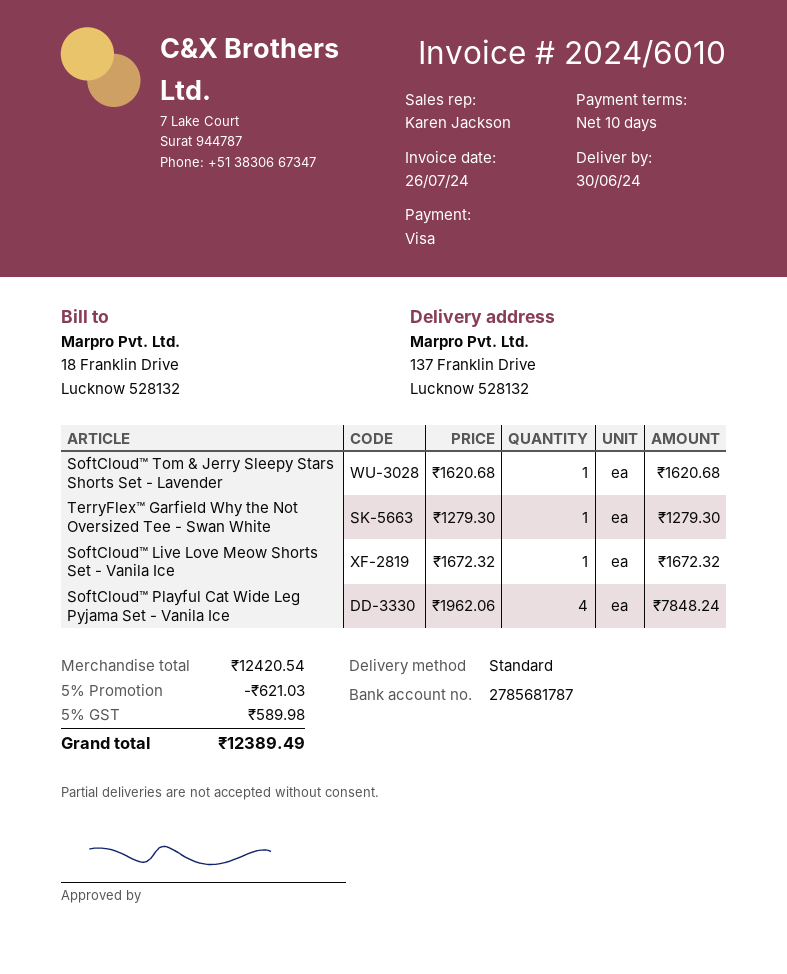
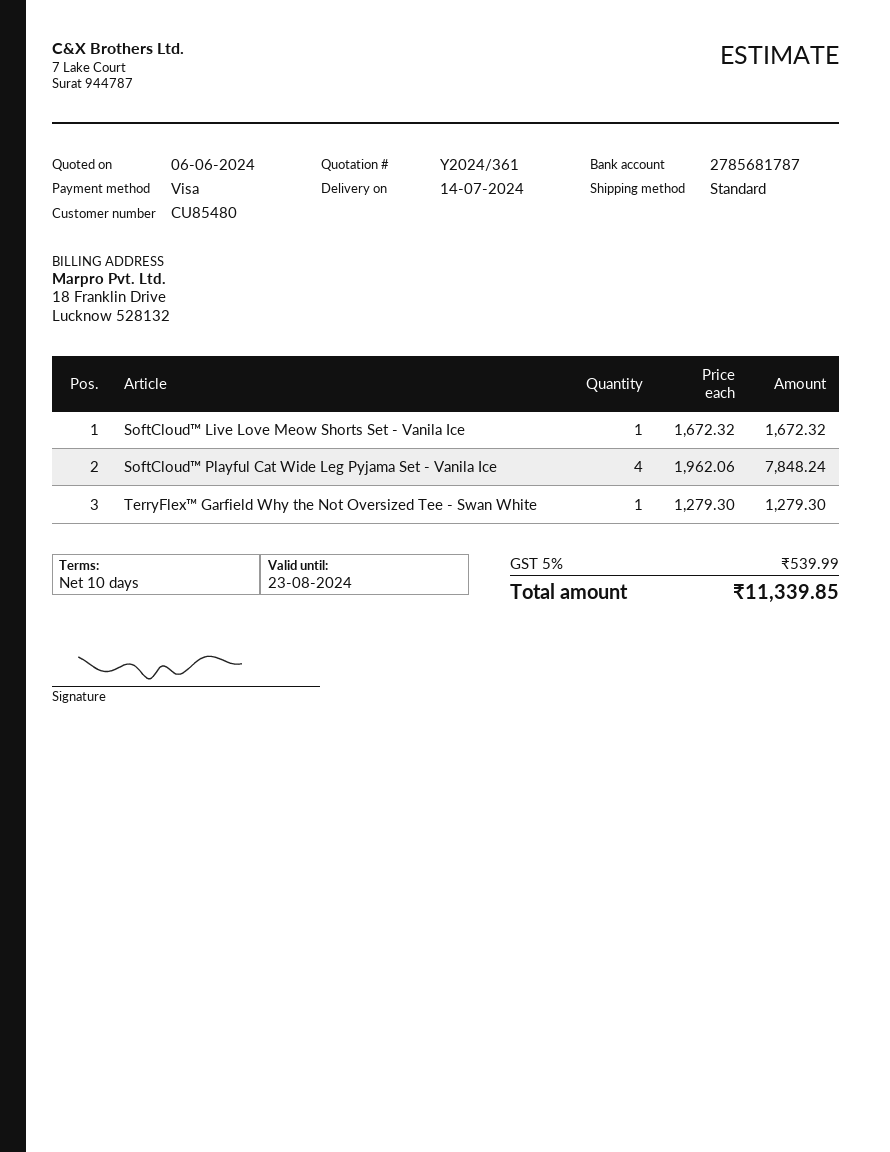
delivery date: 2024-06-30 -> 2024-07-14
SoftCloud™ Tom & Jerry Sleepy Stars Shorts Set - Lavender: 1 x 1620.68 = 1620.68 -> none
discount: 5% = 621.03 -> none
tax: 5% = 589.98 -> 5% = 539.99
total: 12389.49 -> 11339.85

